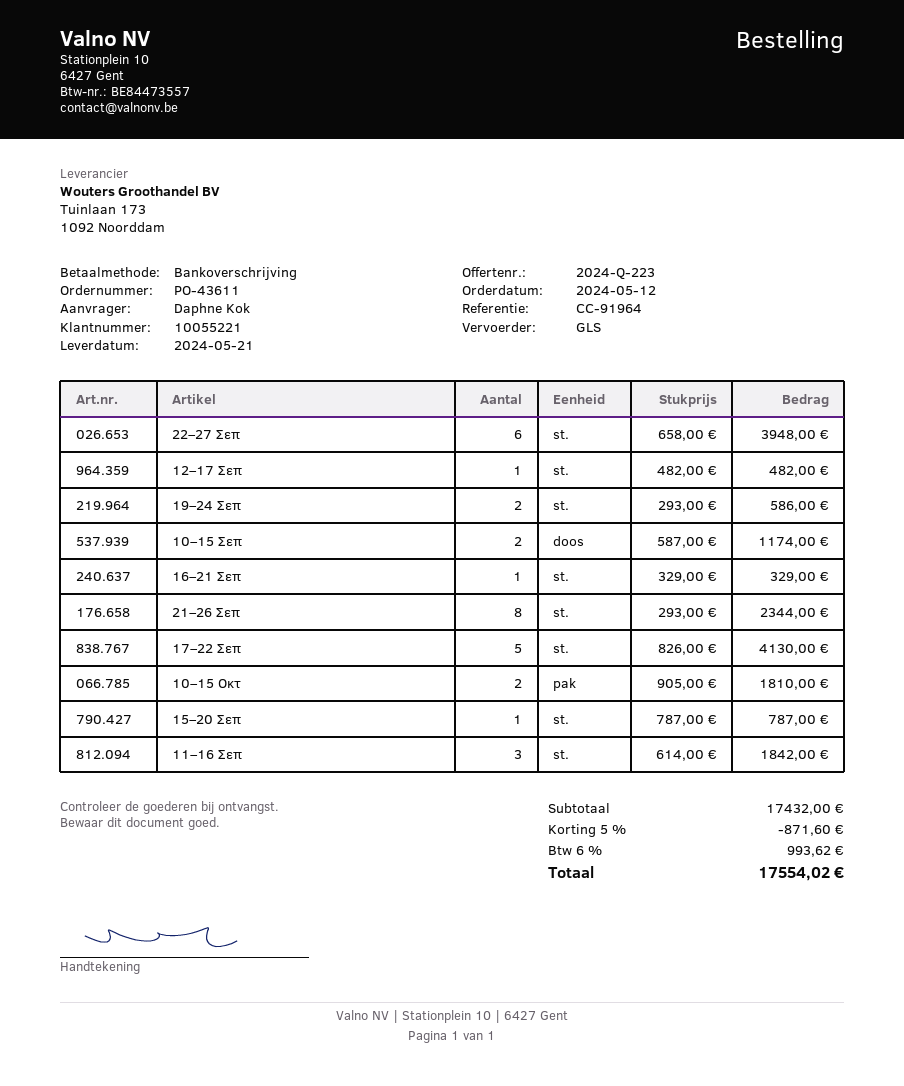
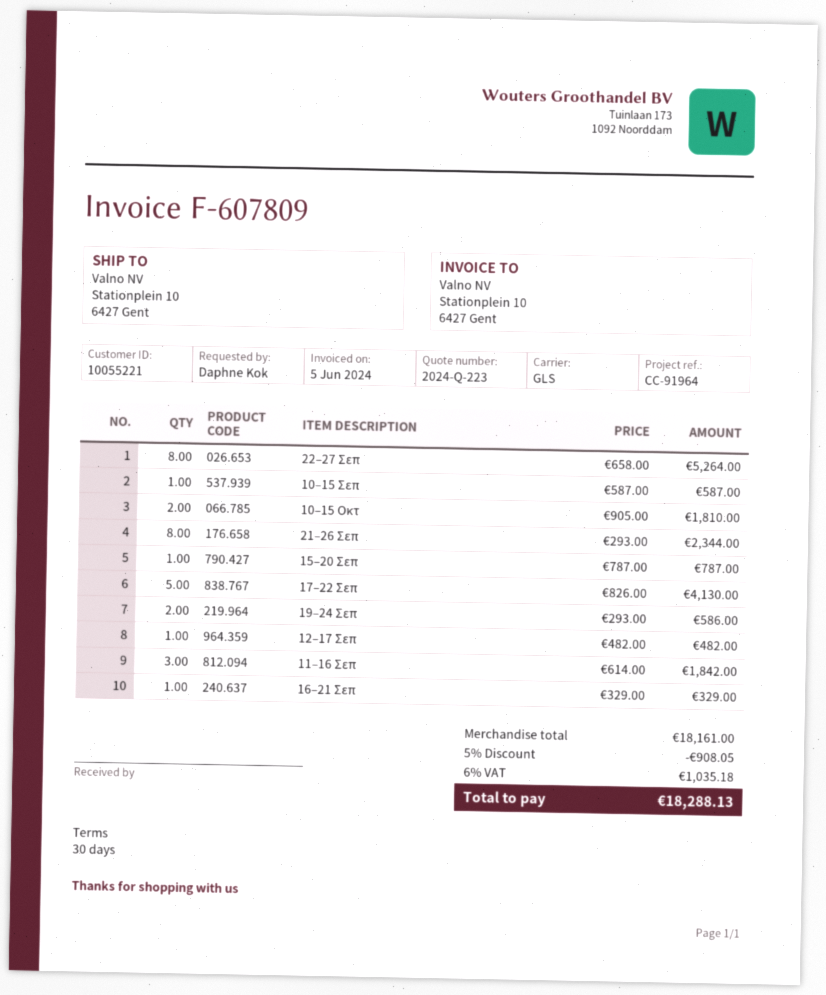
22–27 Σεπ: 6 x 658.00 = 3948.00 -> 8 x 658.00 = 5264.00
10–15 Σεπ: 2 x 587.00 = 1174.00 -> 1 x 587.00 = 587.00
subtotal: 17432.00 -> 18161.00
discount: 5% = 871.60 -> 5% = 908.05
tax: 6% = 993.62 -> 6% = 1035.18
total: 17554.02 -> 18288.13

